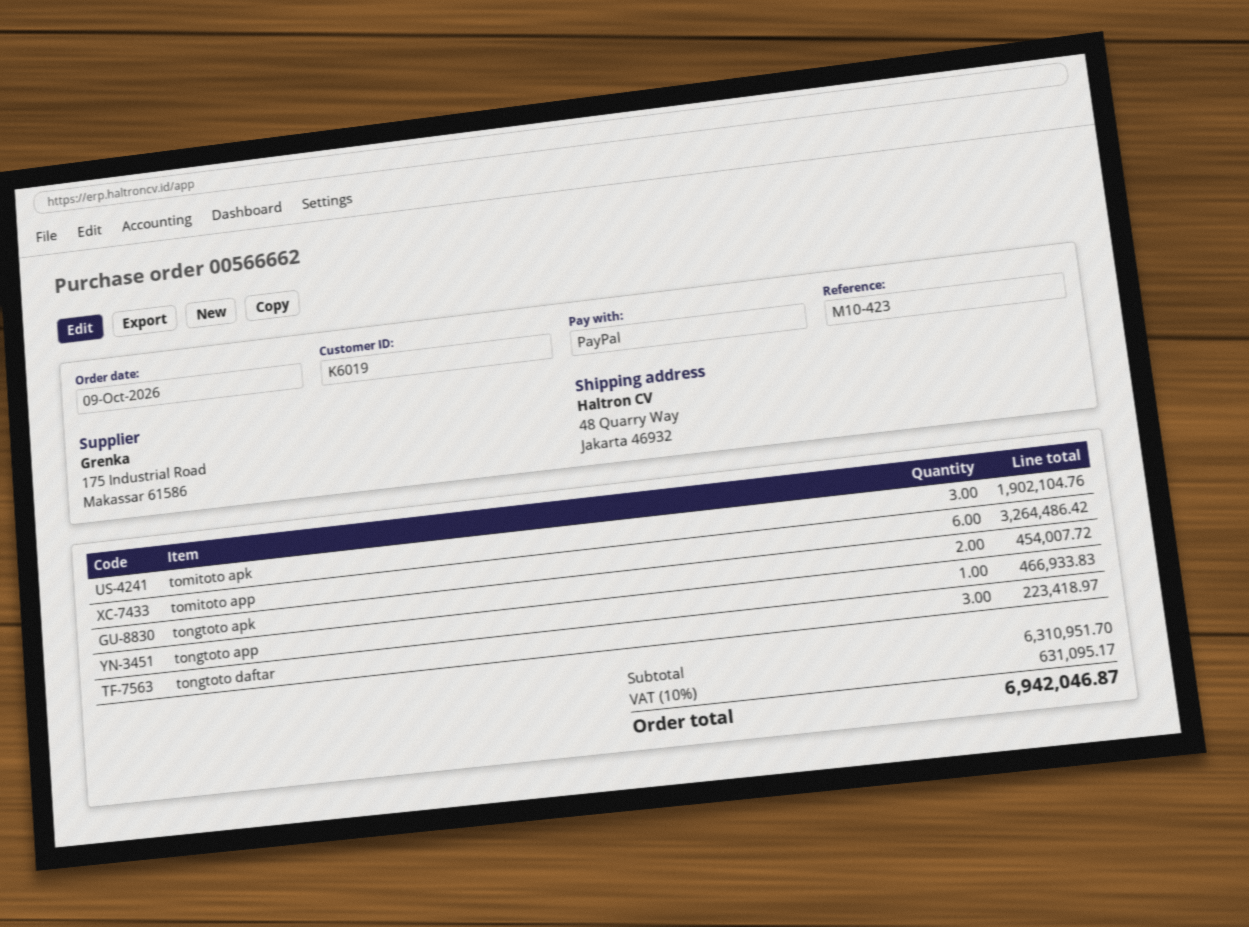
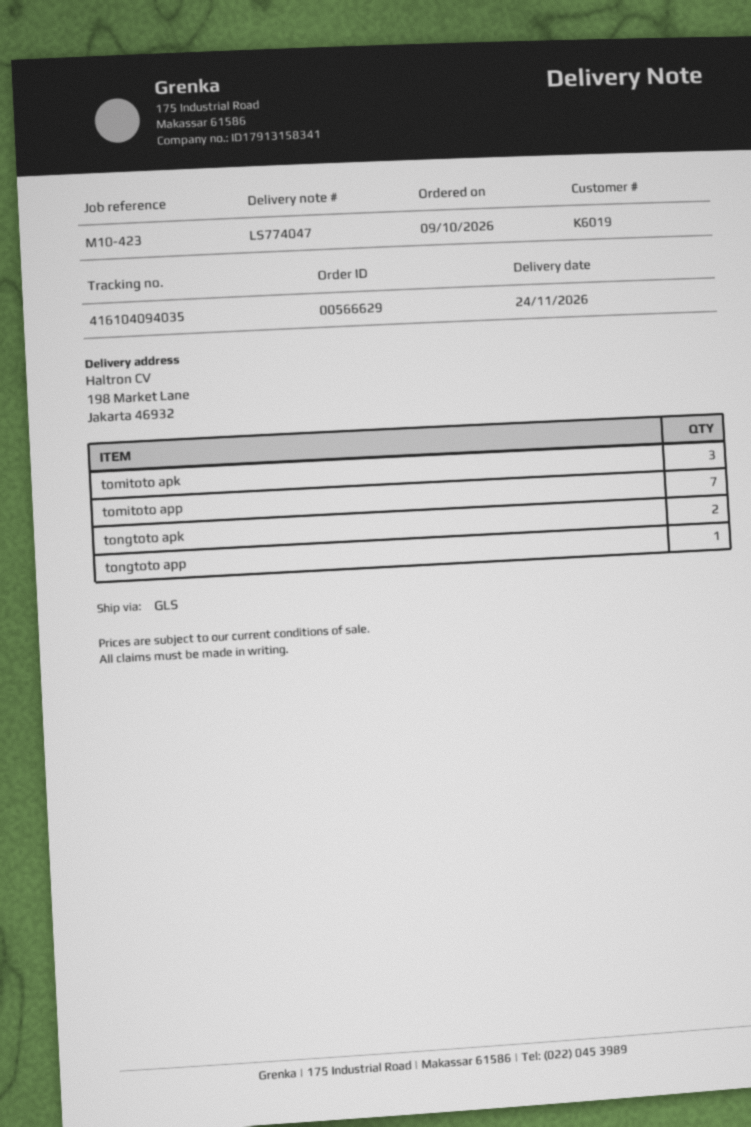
order number: 00566662 -> 00566629
ship to: 48 Quarry Way, Jakarta 46932 -> 198 Market Lane, Jakarta 46932
tomitoto app: 6 -> 7
tongtoto daftar: 3 -> none

